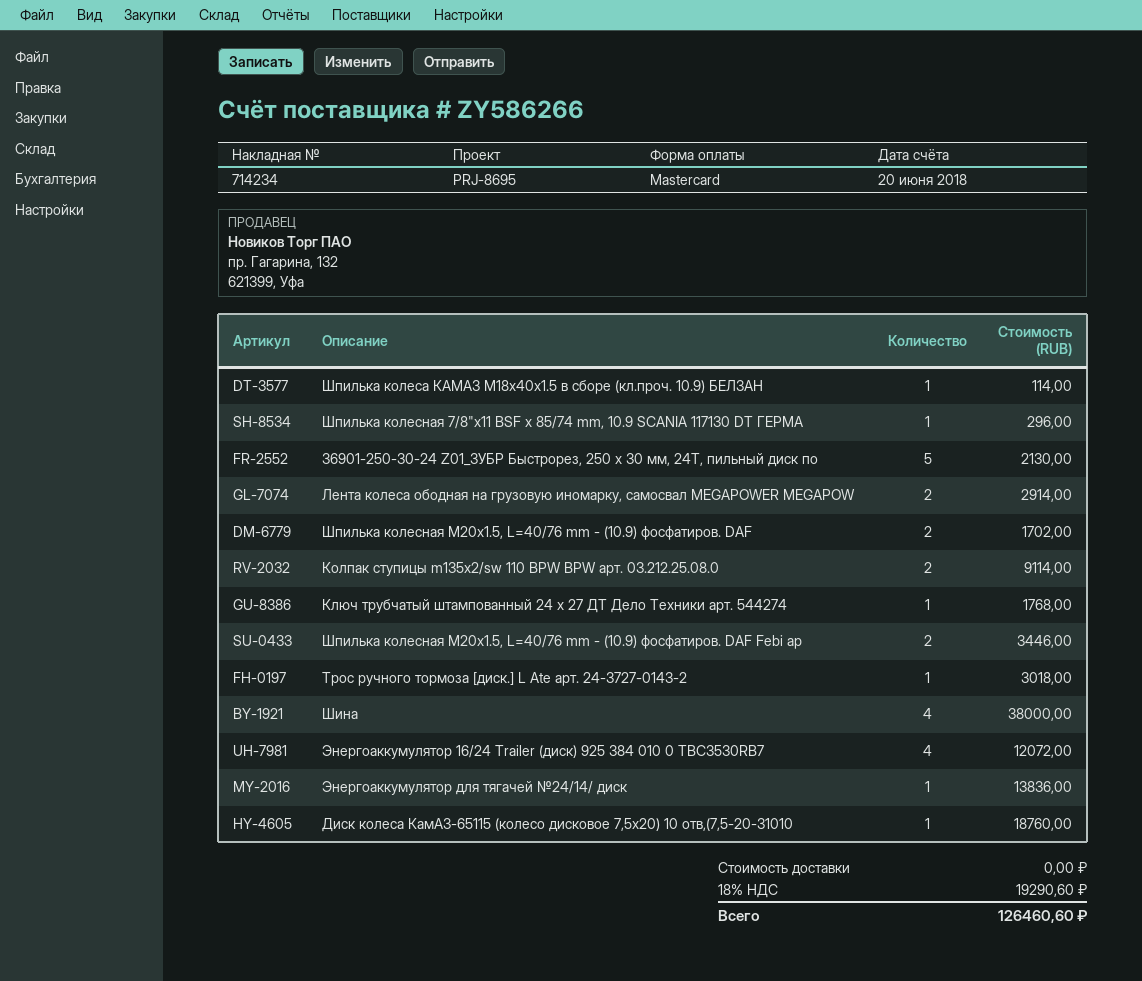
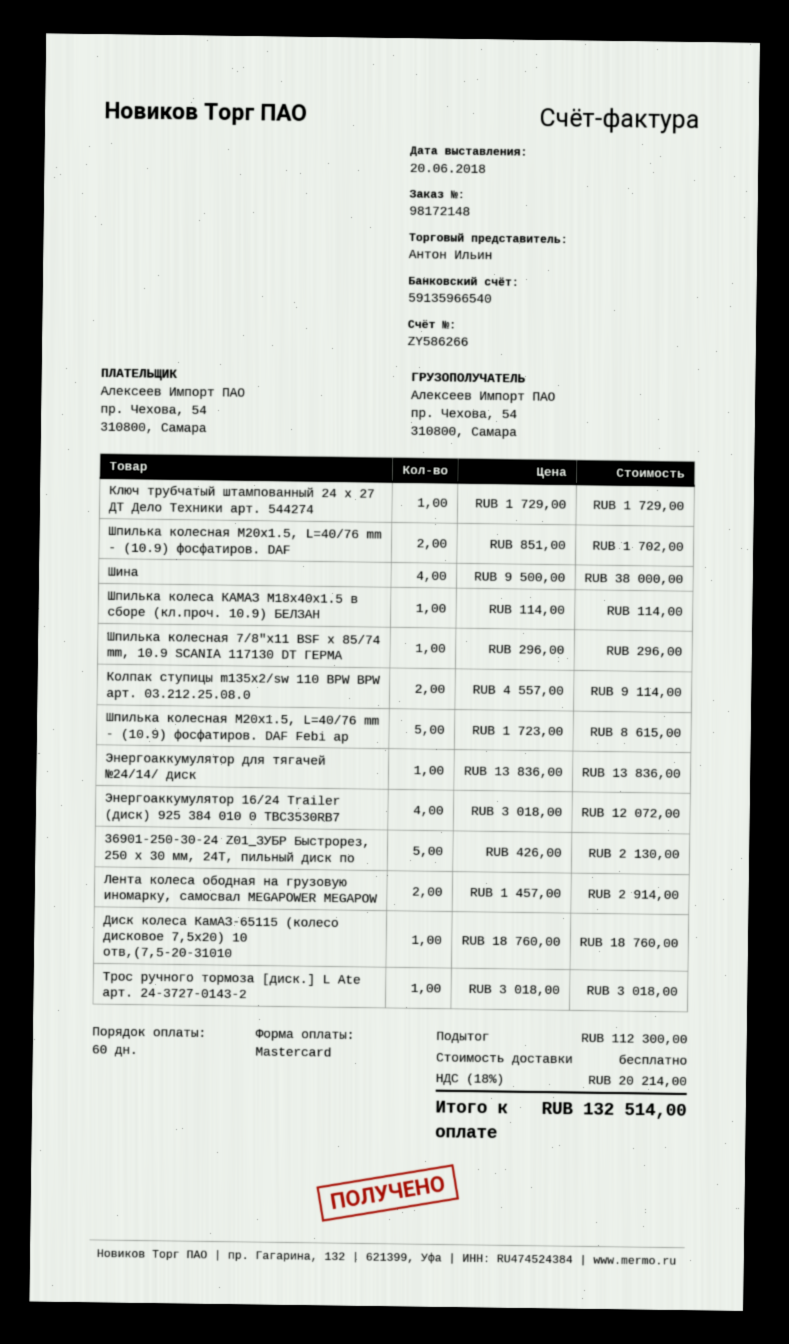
Ключ трубчатый штампованный 24 х 27 ДТ Дело Техники арт. 544274: 1 for 1768.00 -> 1 for 1729.00
Шпилька колесная M20x1.5, L=40/76 mm - (10.9) фосфатиров. DAF Febi ар: 2 for 3446.00 -> 5 for 8615.00
tax: 18% = 19290.60 -> 18% = 20214.00
total: 126460.60 -> 132514.00

